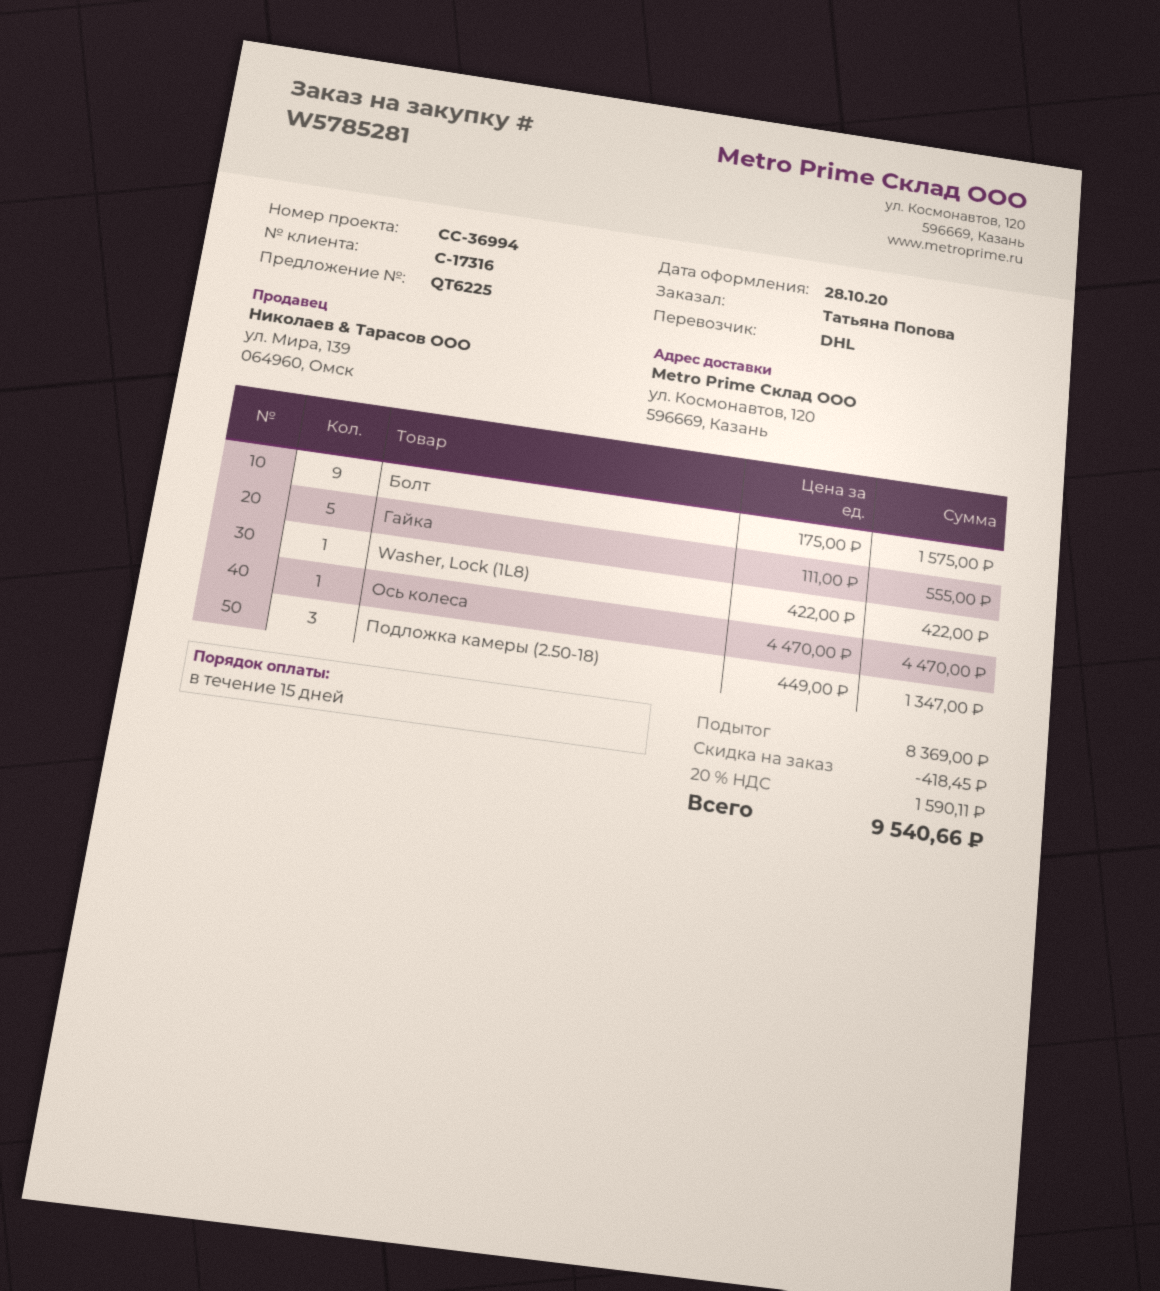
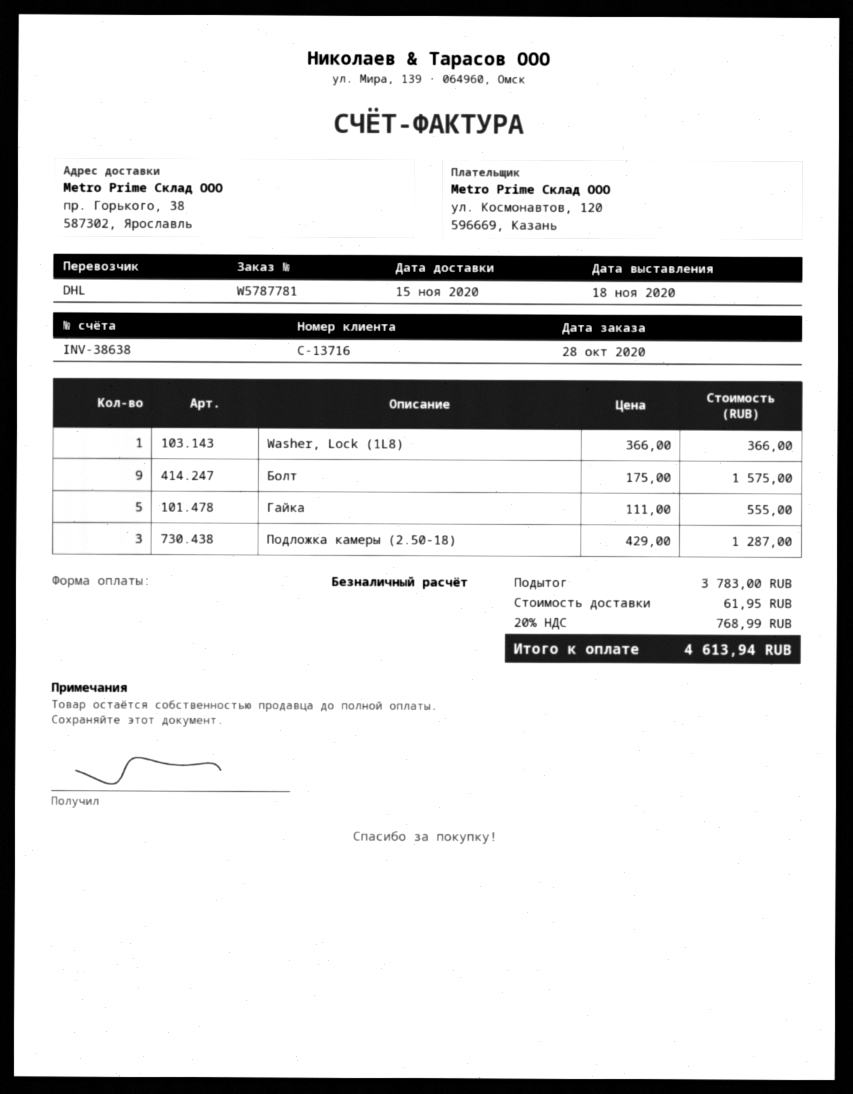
order number: W5785281 -> W5787781
customer number: C-17316 -> C-13716
ship to: ул. Космонавтов, 120, 596669, Казань -> пр. Горького, 38, 587302, Ярославль
Washer, Lock (1L8): 1 x 422.00 = 422.00 -> 1 x 366.00 = 366.00
Ось колеса: 1 x 4470.00 = 4470.00 -> none
Подложка камеры (2.50-18): 3 x 449.00 = 1347.00 -> 3 x 429.00 = 1287.00
subtotal: 8369.00 -> 3783.00
discount: 418.45 -> none
shipping: none -> 61.95
tax: 20% = 1590.11 -> 20% = 768.99
total: 9540.66 -> 4613.94

